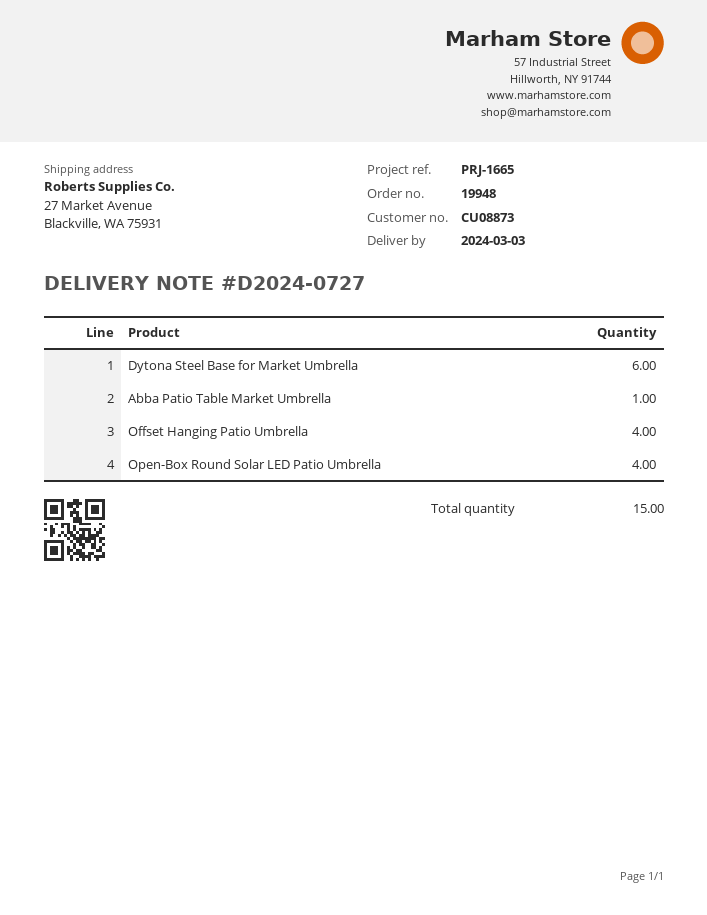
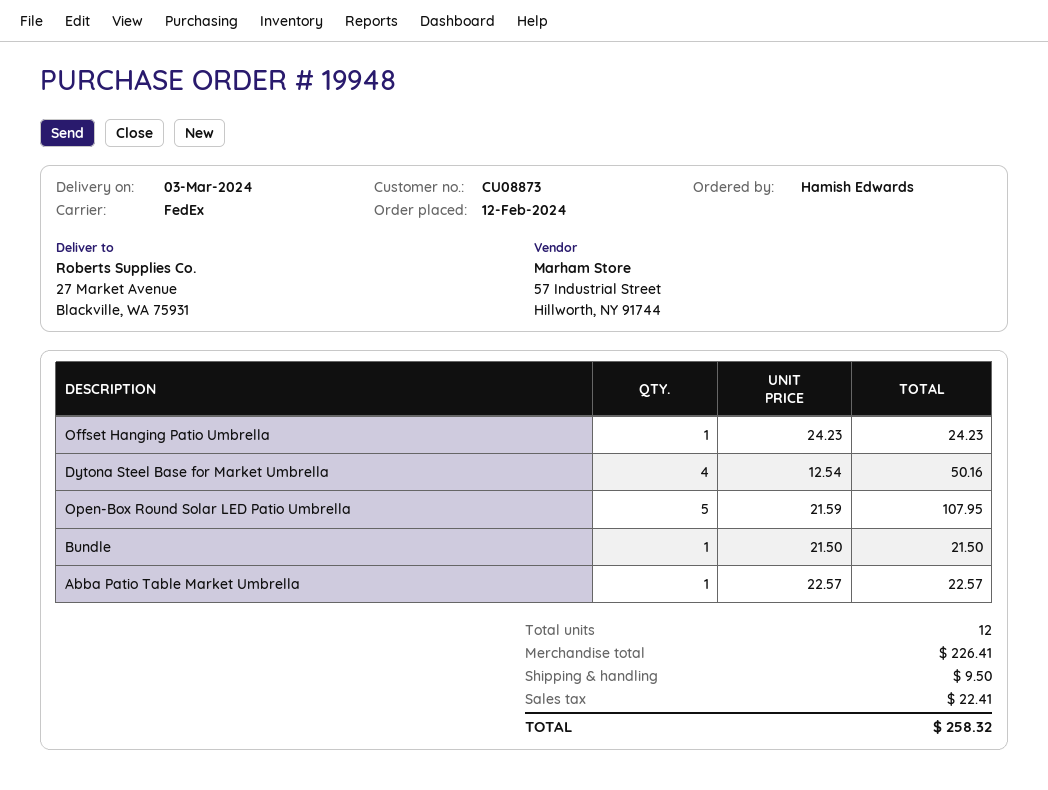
Dytona Steel Base for Market Umbrella: 6 -> 4
Offset Hanging Patio Umbrella: 4 -> 1
Open-Box Round Solar LED Patio Umbrella: 4 -> 5
Bundle: none -> 1
total quantity: 15 -> 12

